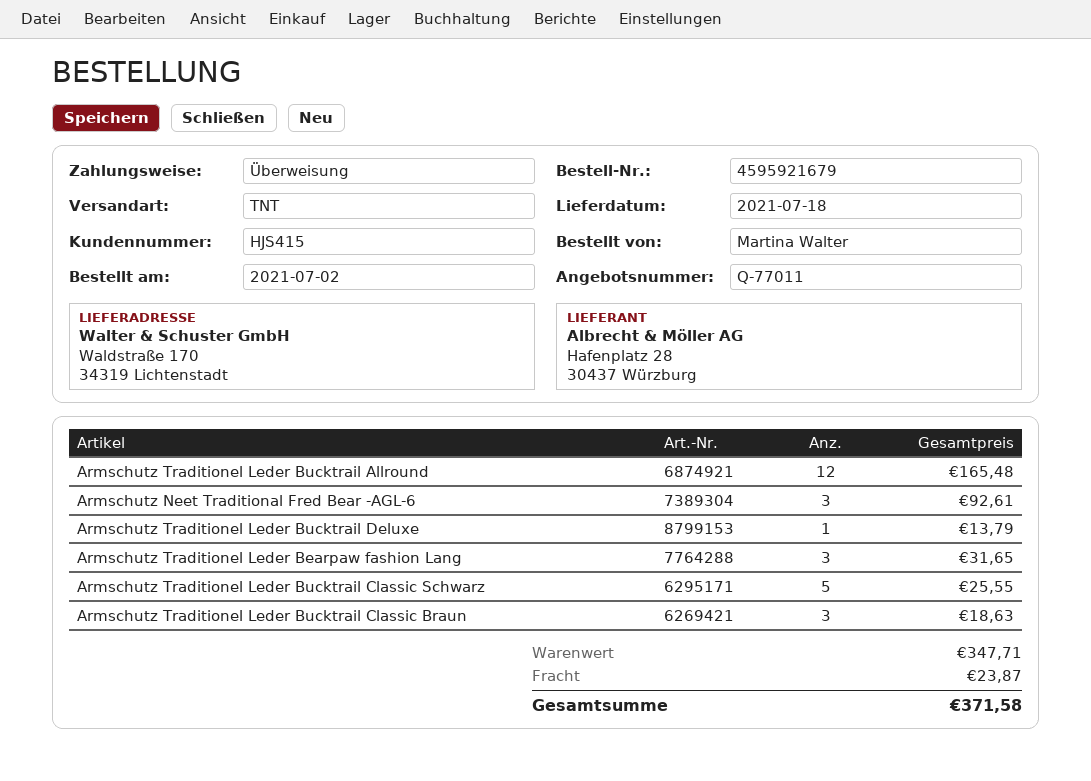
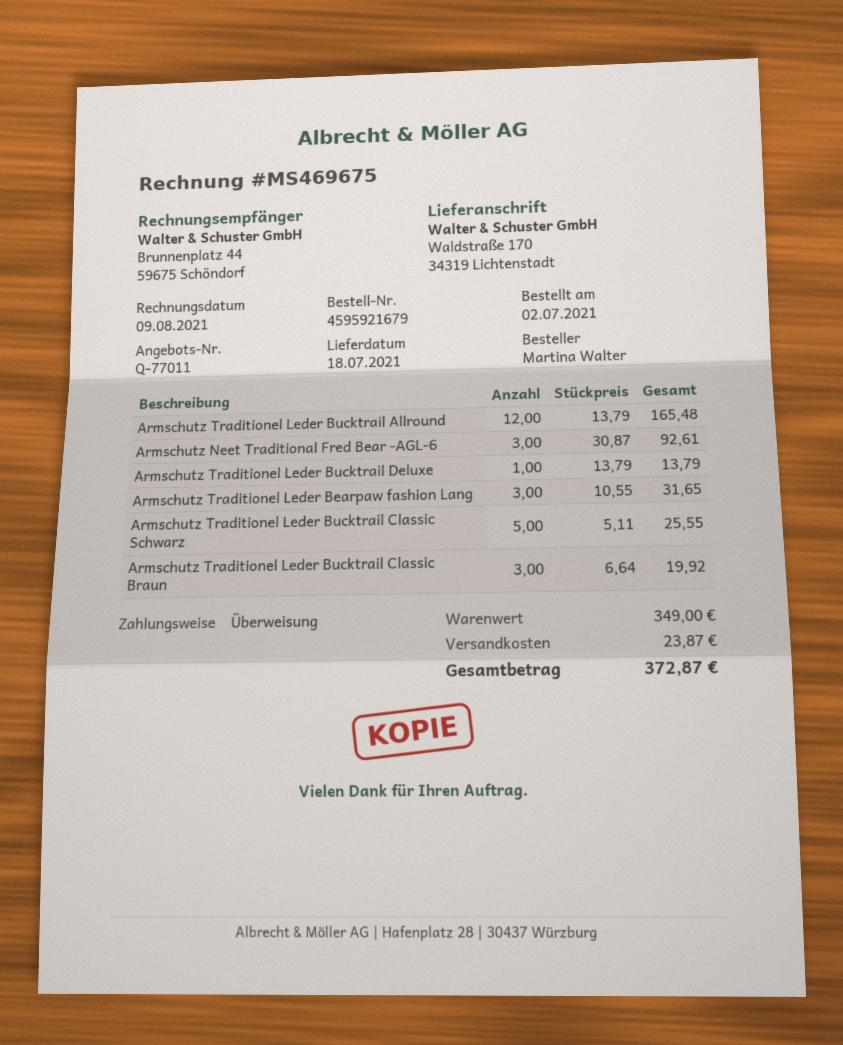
Armschutz Traditionel Leder Bucktrail Classic Braun: 3 for 18.63 -> 3 for 19.92
subtotal: 347.71 -> 349.00
total: 371.58 -> 372.87

